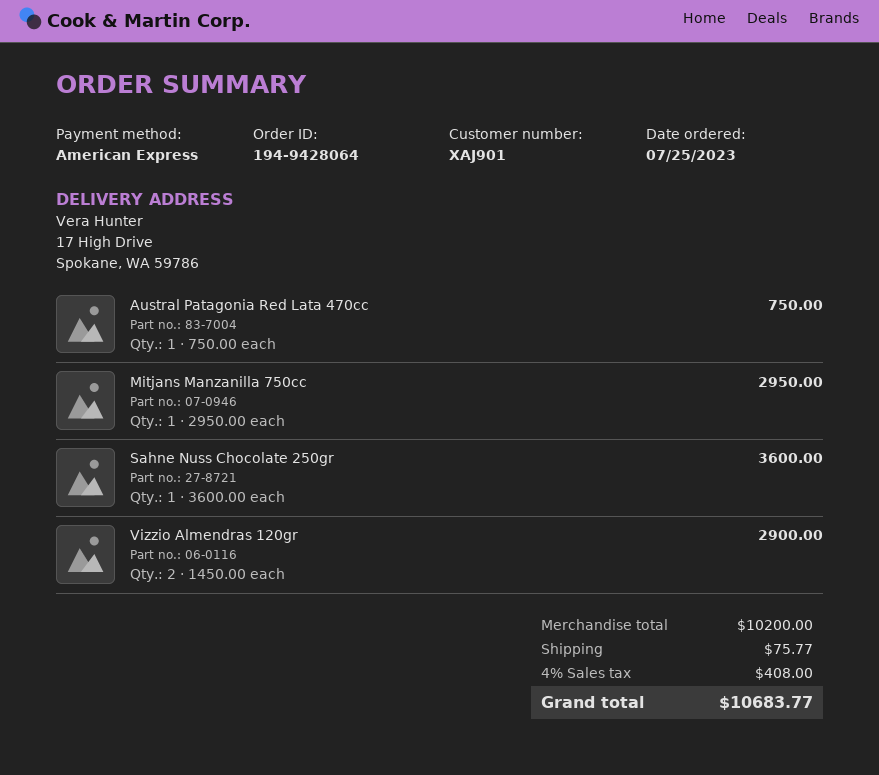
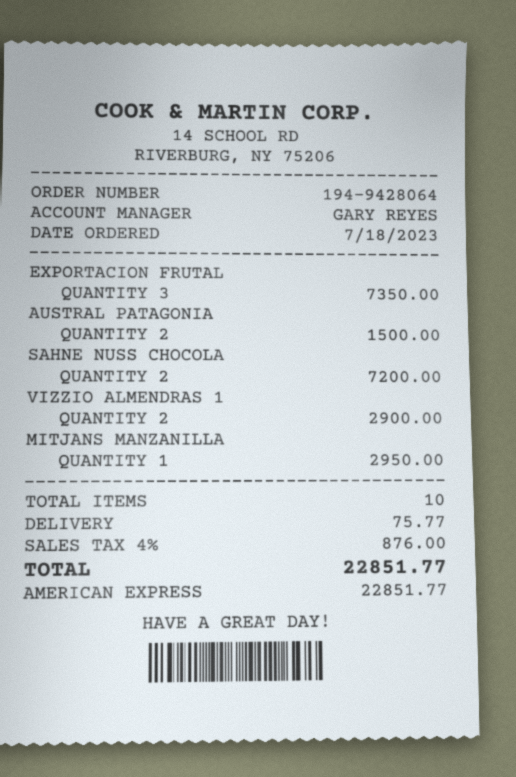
order date: 2023-07-25 -> 2023-07-18
Austral Patagonia Red Lata 470cc: 1 for 750.00 -> 2 for 1500.00
Sahne Nuss Chocolate 250gr: 1 for 3600.00 -> 2 for 7200.00
EXPORTACION FRUTAL: none -> 3 for 7350.00
tax: 4% = 408.00 -> 4% = 876.00
total: 10683.77 -> 22851.77

